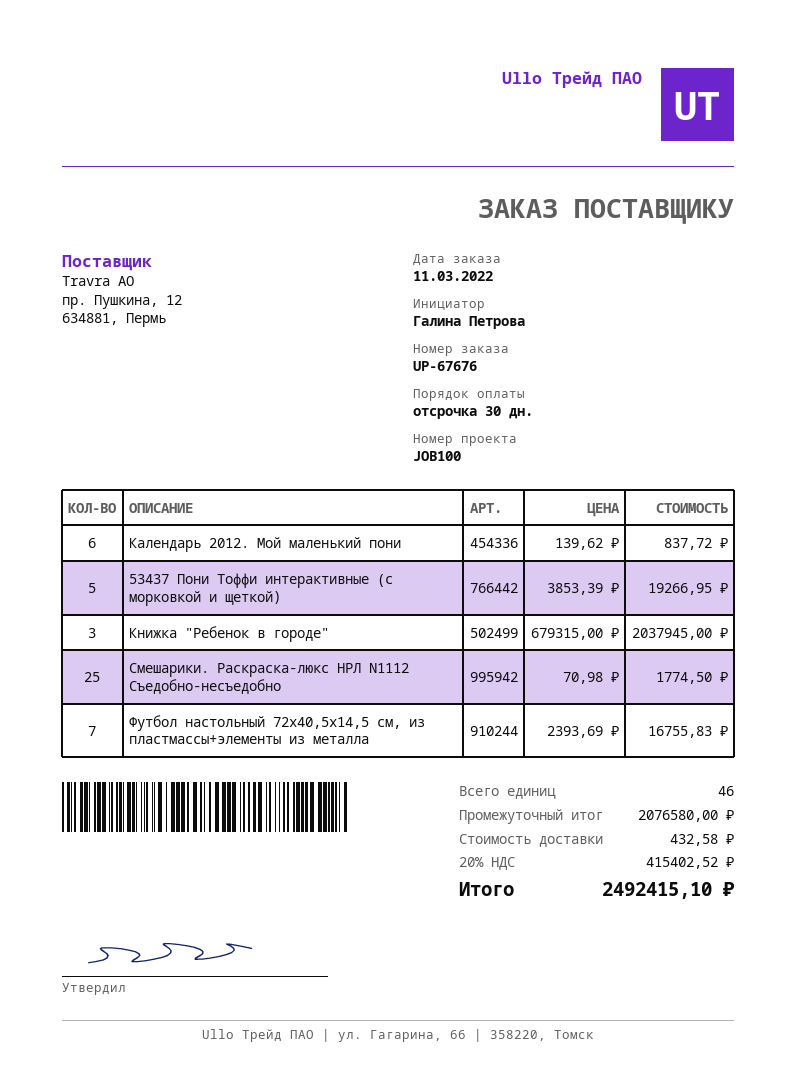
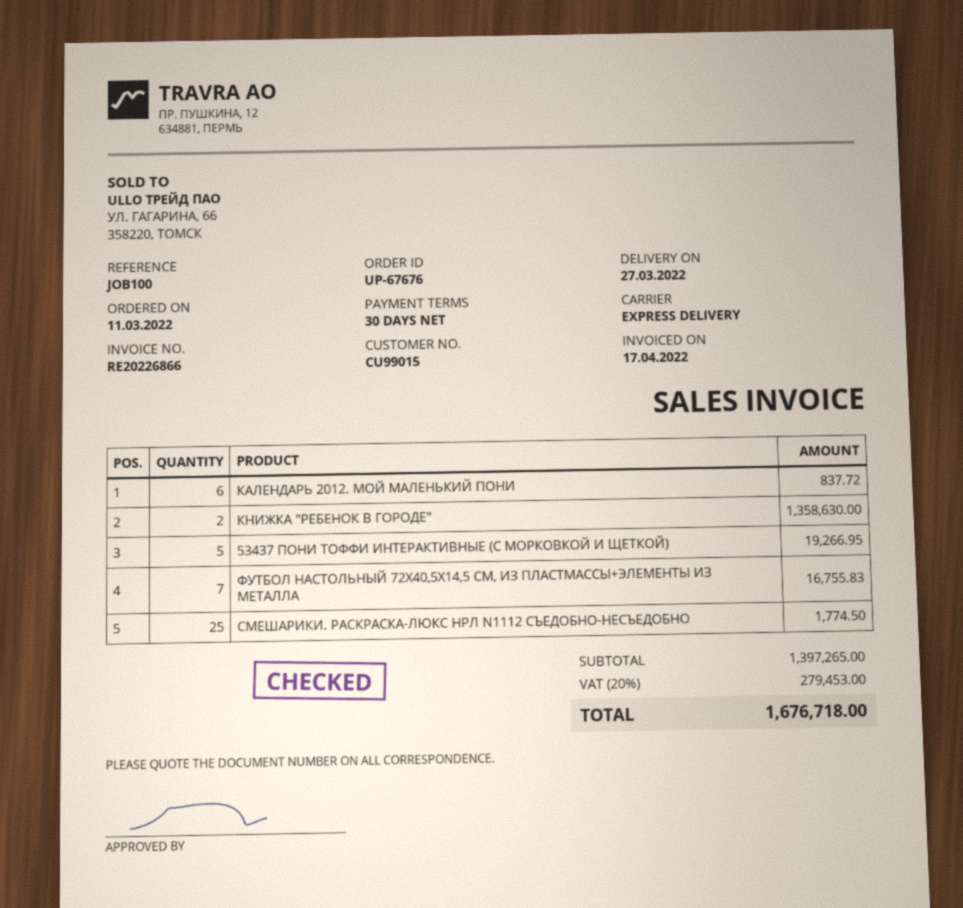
Книжка "Ребенок в городе": 3 for 2037945.00 -> 2 for 1358630.00
subtotal: 2076580.00 -> 1397265.00
shipping: 432.58 -> none
tax: 20% = 415402.52 -> 20% = 279453.00
total: 2492415.10 -> 1676718.00

